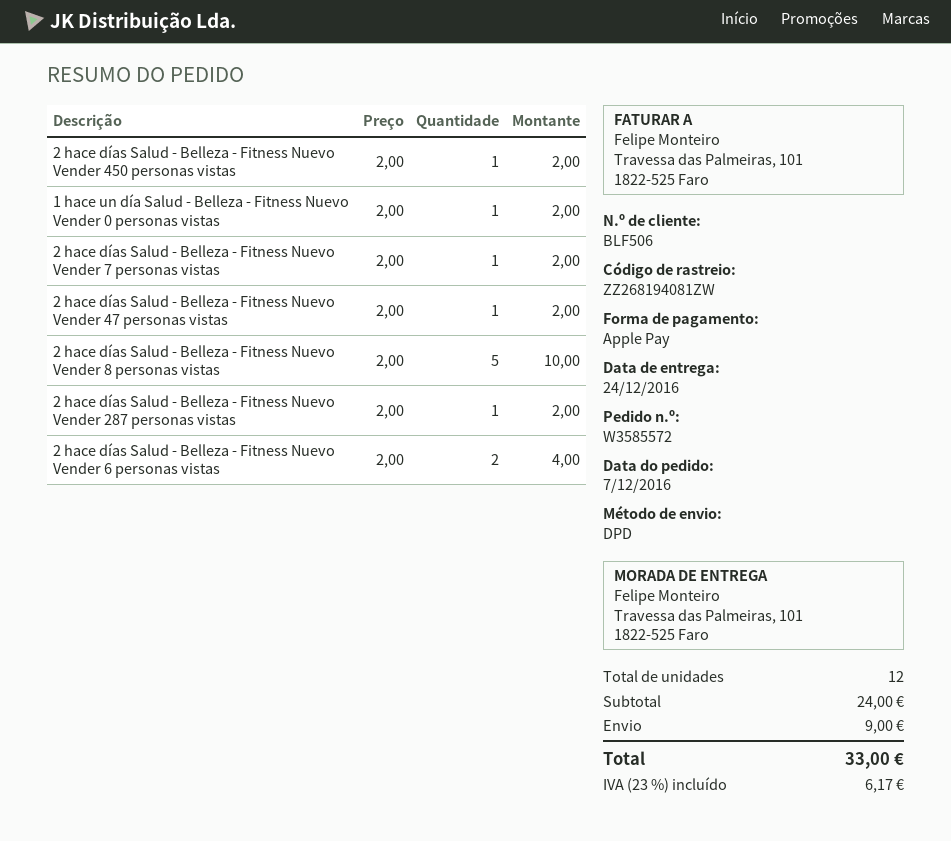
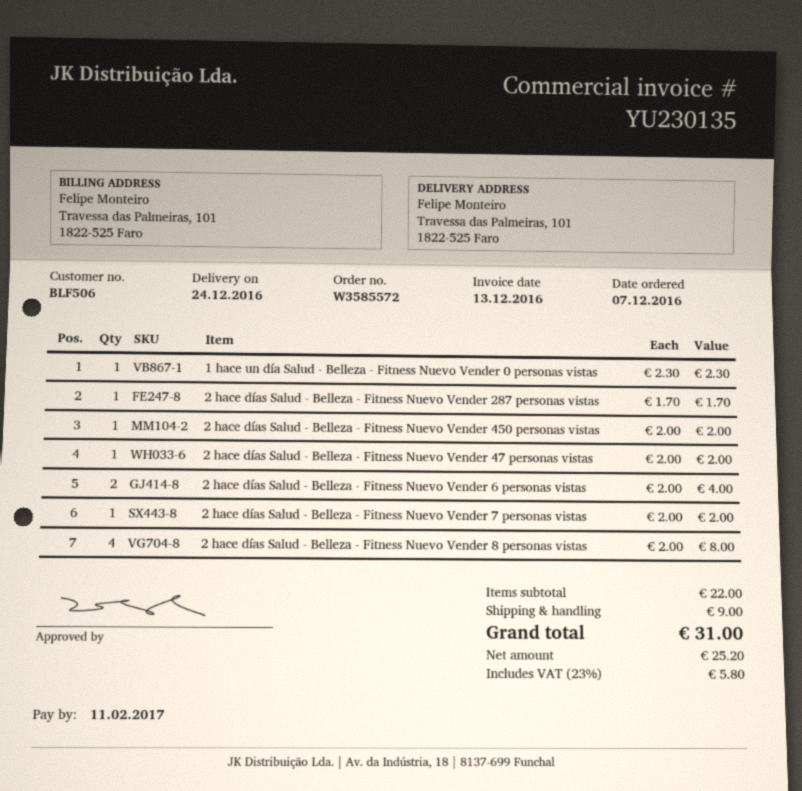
1 hace un día Salud - Belleza - Fitness Nuevo Vender 0 personas vistas: 1 x 2.00 = 2.00 -> 1 x 2.30 = 2.30
2 hace días Salud - Belleza - Fitness Nuevo Vender 8 personas vistas: 5 x 2.00 = 10.00 -> 4 x 2.00 = 8.00
2 hace días Salud - Belleza - Fitness Nuevo Vender 287 personas vistas: 1 x 2.00 = 2.00 -> 1 x 1.70 = 1.70
subtotal: 24.00 -> 22.00
tax: 23% = 6.17 -> 23% = 5.80
total: 33.00 -> 31.00

